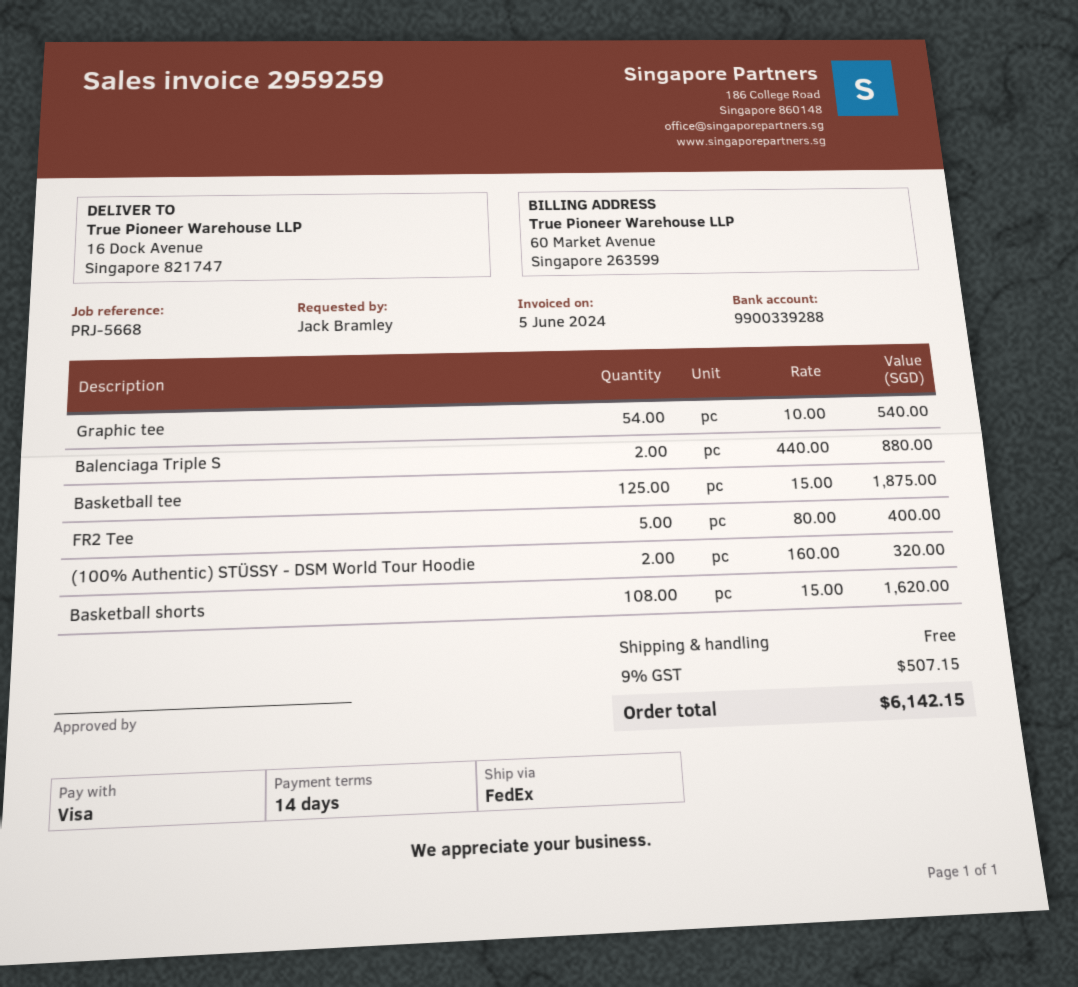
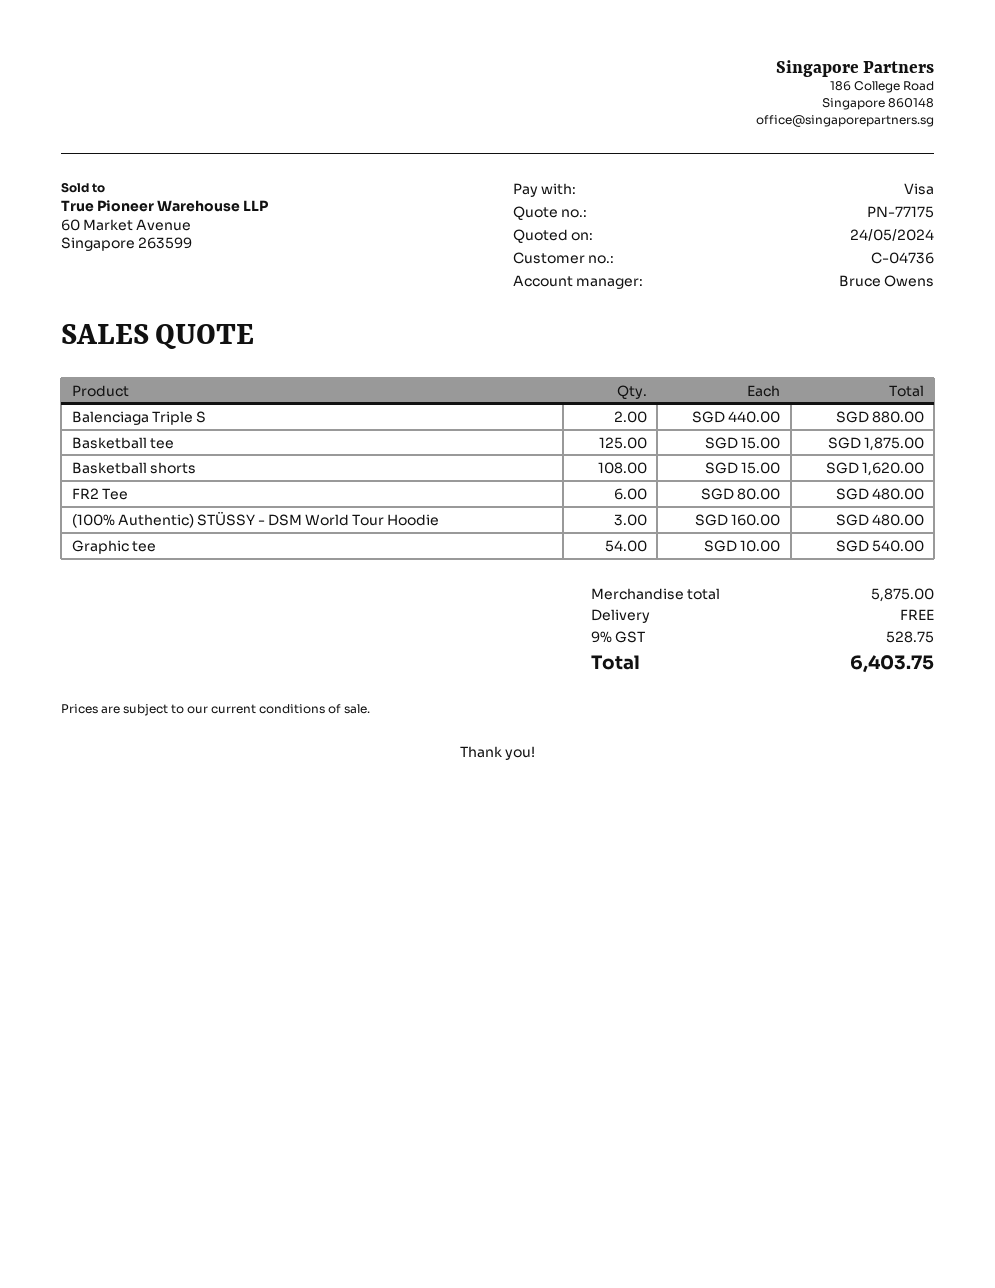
FR2 Tee: 5 x 80.00 = 400.00 -> 6 x 80.00 = 480.00
(100% Authentic) STÜSSY - DSM World Tour Hoodie: 2 x 160.00 = 320.00 -> 3 x 160.00 = 480.00
tax: 9% = 507.15 -> 9% = 528.75
total: 6142.15 -> 6403.75

